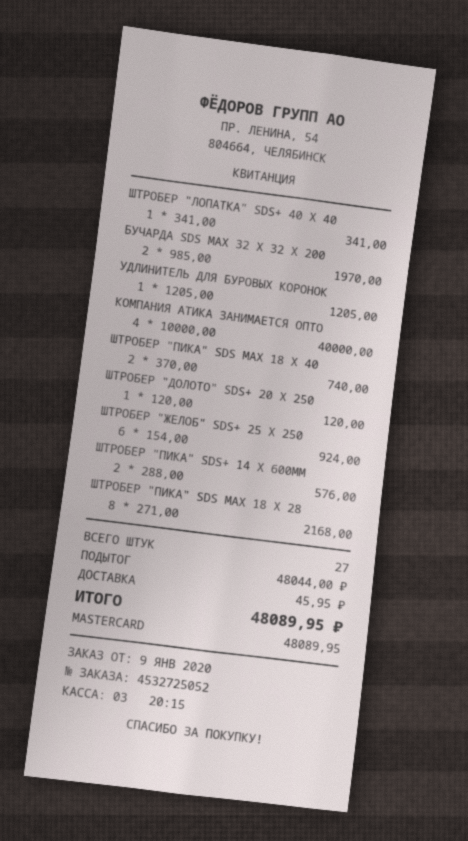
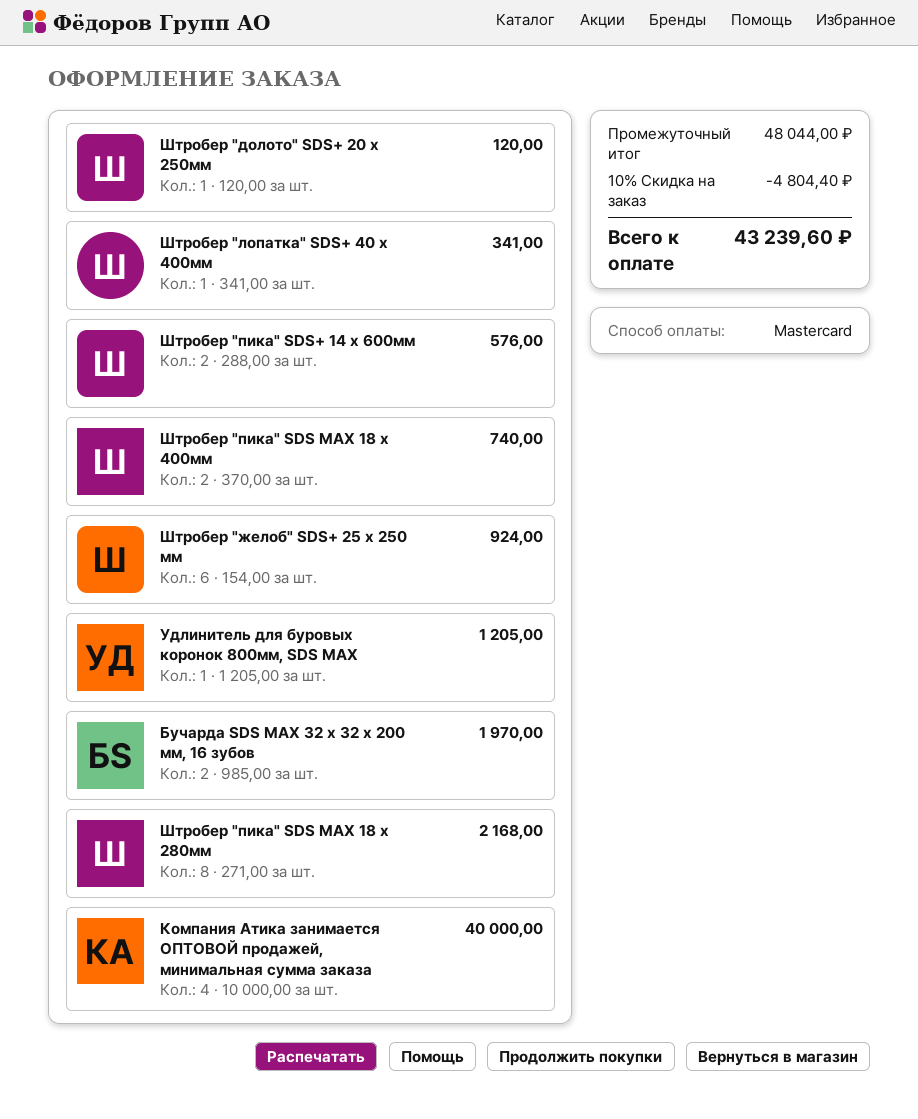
discount: none -> 10% = 4804.40
shipping: 45.95 -> none
total: 48089.95 -> 43239.60

